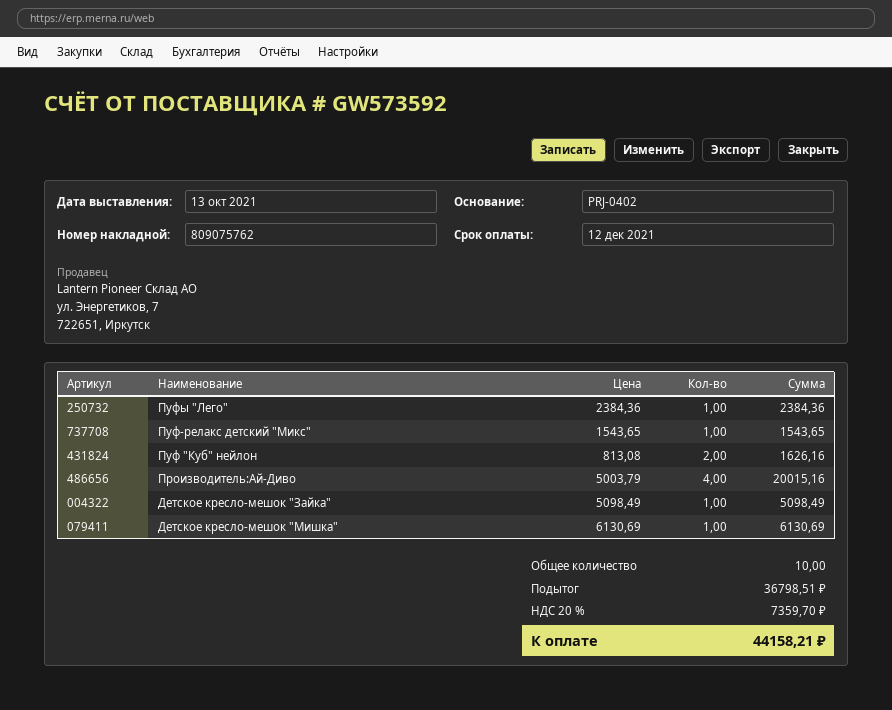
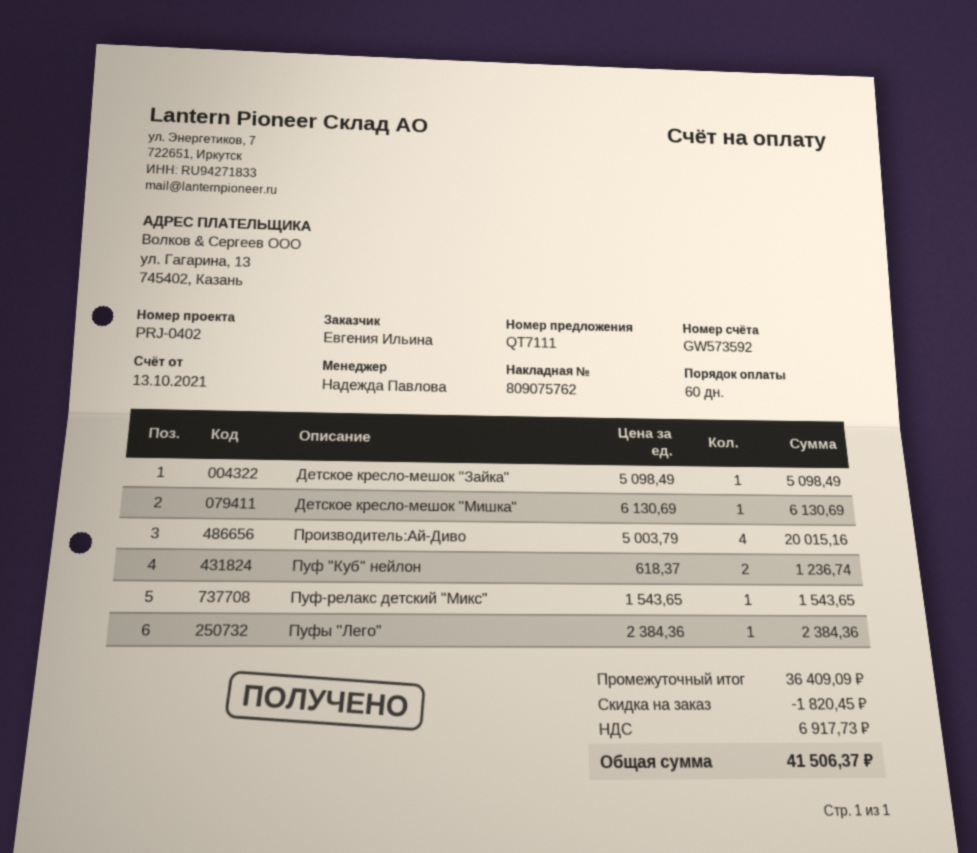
Пуф "Куб" нейлон: 2 x 813.08 = 1626.16 -> 2 x 618.37 = 1236.74
subtotal: 36798.51 -> 36409.09
discount: none -> 1820.45
tax: 7359.70 -> 6917.73
total: 44158.21 -> 41506.37

